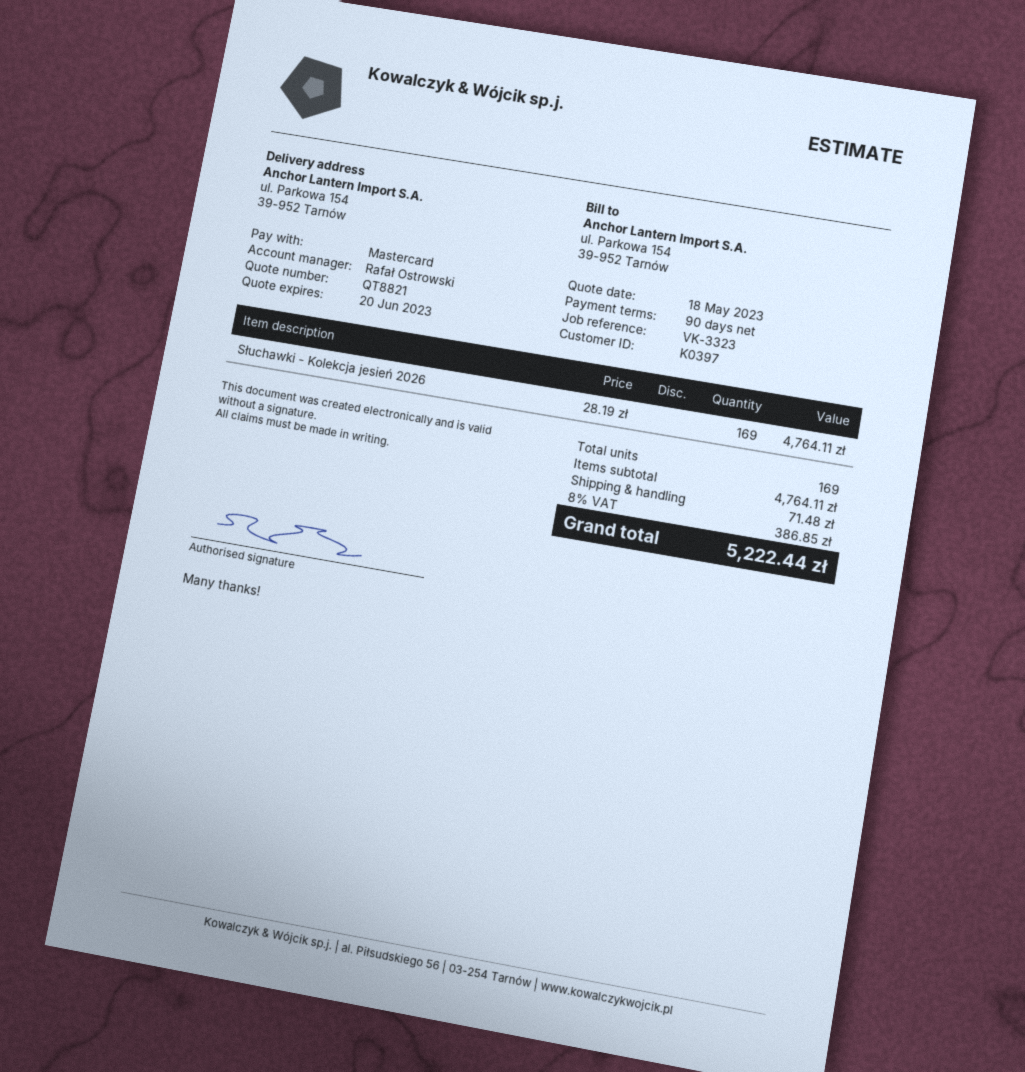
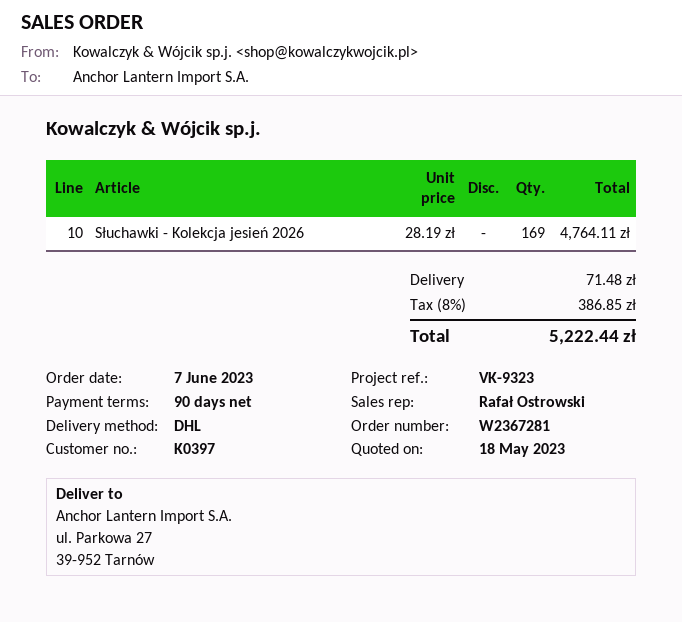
reference: VK-3323 -> VK-9323
ship to: ul. Parkowa 154, 39-952 Tarnów -> ul. Parkowa 27, 39-952 Tarnów

